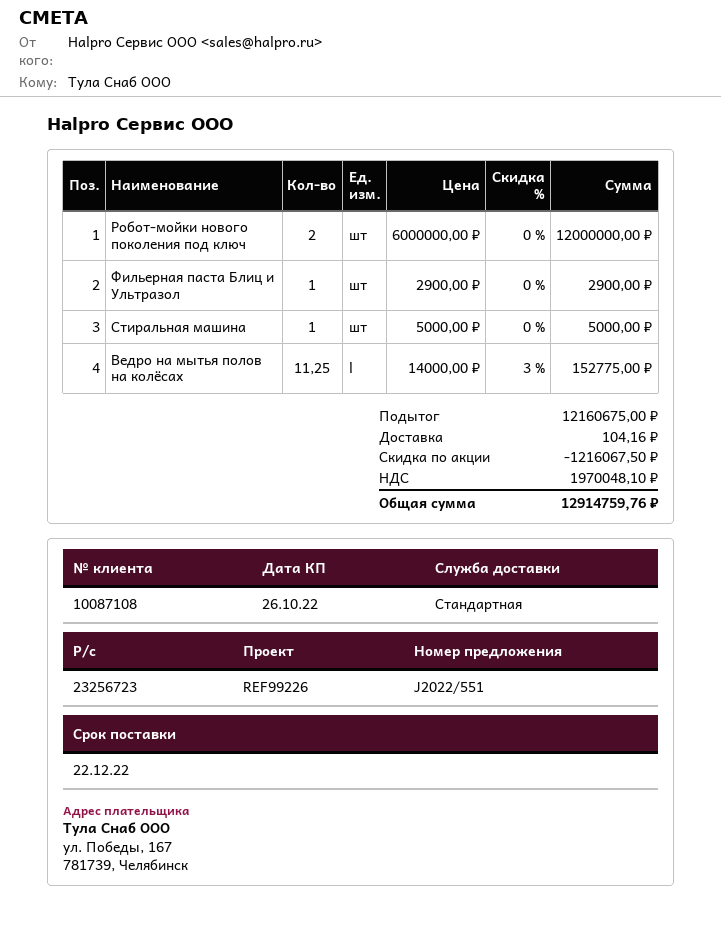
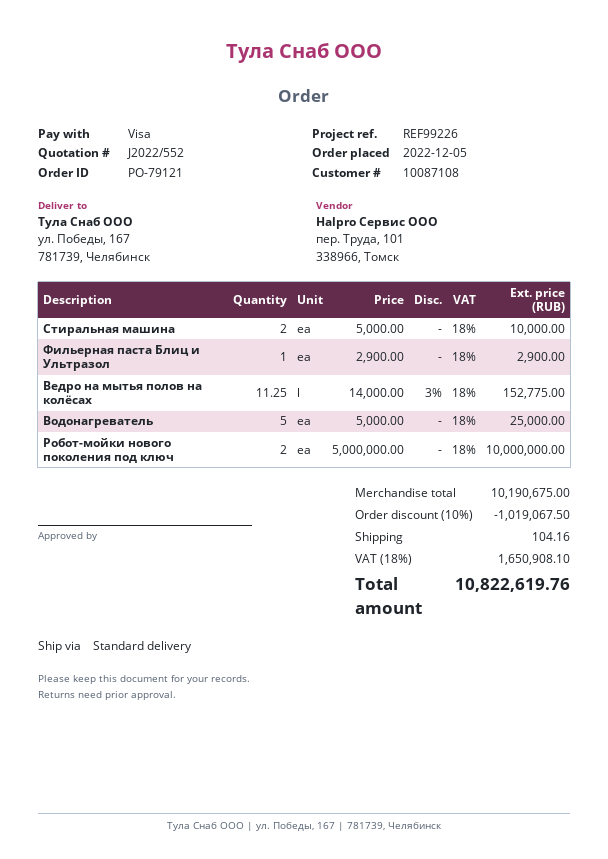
quote number: J2022/551 -> J2022/552
Робот-мойки нового поколения под ключ: 2 x 6000000.00 = 12000000.00 -> 2 x 5000000.00 = 10000000.00
Стиральная машина: 1 x 5000.00 = 5000.00 -> 2 x 5000.00 = 10000.00
Водонагреватель: none -> 5 x 5000.00 = 25000.00
subtotal: 12160675.00 -> 10190675.00
discount: 1216067.50 -> 1019067.50
tax: 1970048.10 -> 1650908.10
total: 12914759.76 -> 10822619.76

